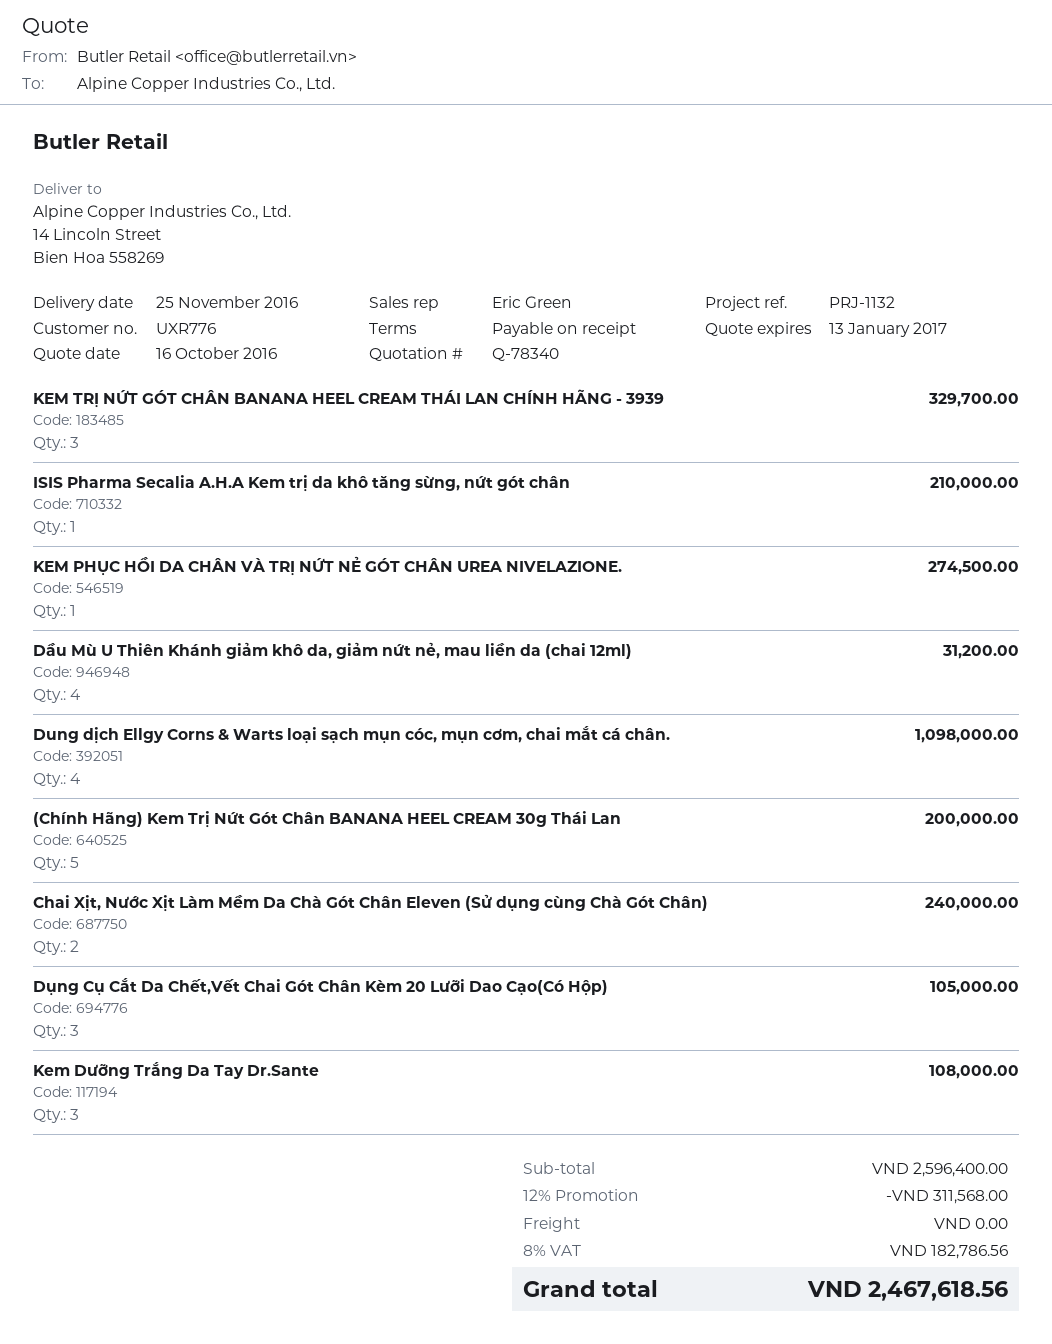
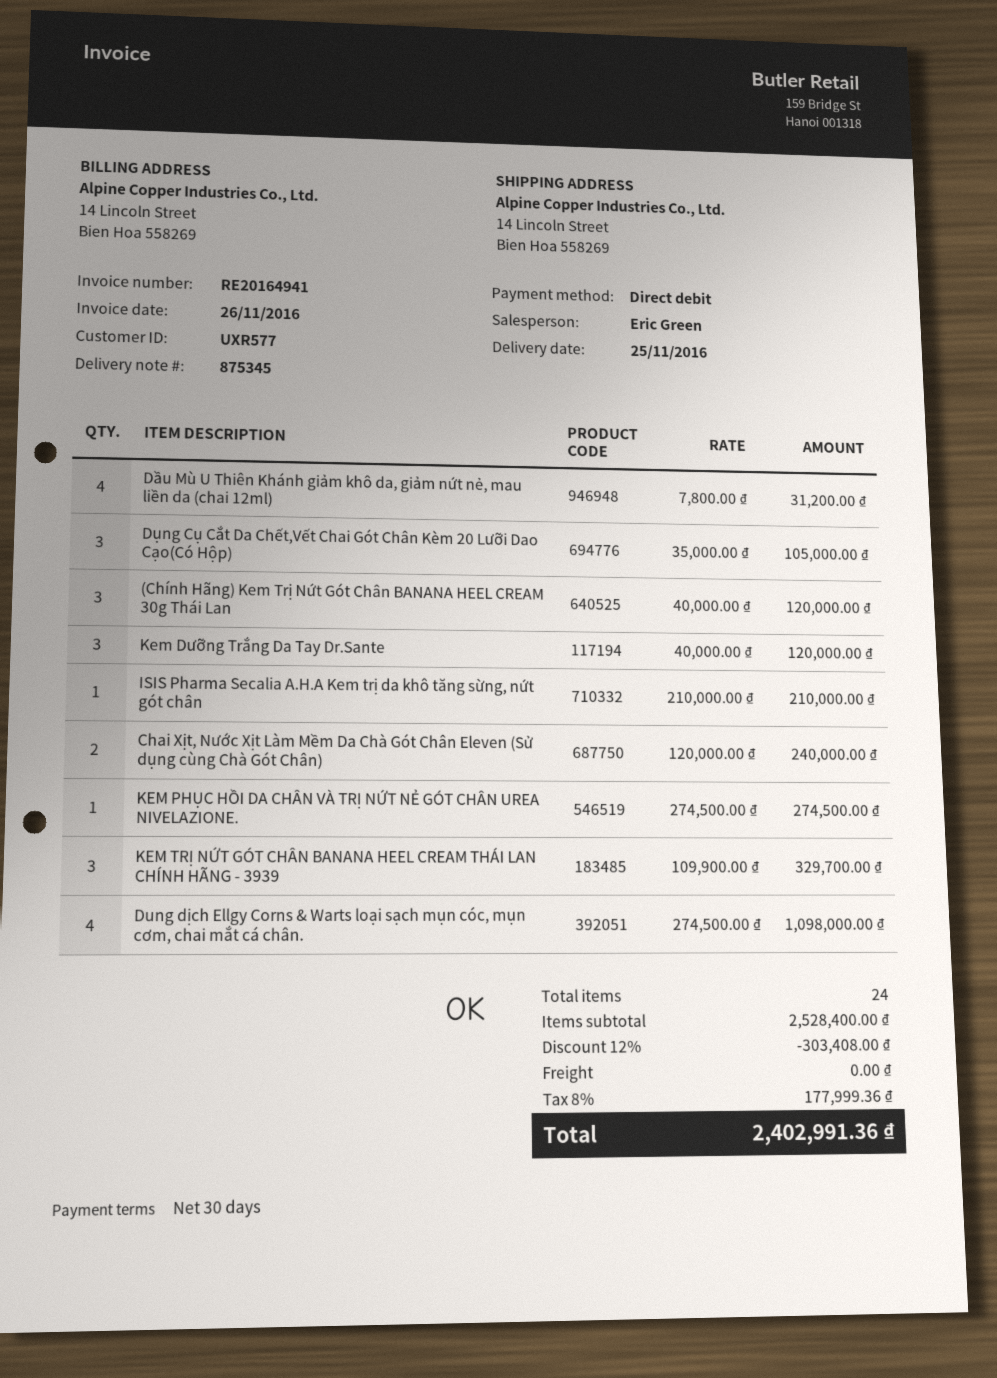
payment terms: on receipt -> 30 days
customer number: UXR776 -> UXR577
(Chính Hãng) Kem Trị Nứt Gót Chân BANANA HEEL CREAM 30g Thái Lan: 5 for 200000.00 -> 3 for 120000.00
Kem Dưỡng Trắng Da Tay Dr.Sante: 3 for 108000.00 -> 3 for 120000.00
subtotal: 2596400.00 -> 2528400.00
discount: 12% = 311568.00 -> 12% = 303408.00
tax: 8% = 182786.56 -> 8% = 177999.36
total: 2467618.56 -> 2402991.36

